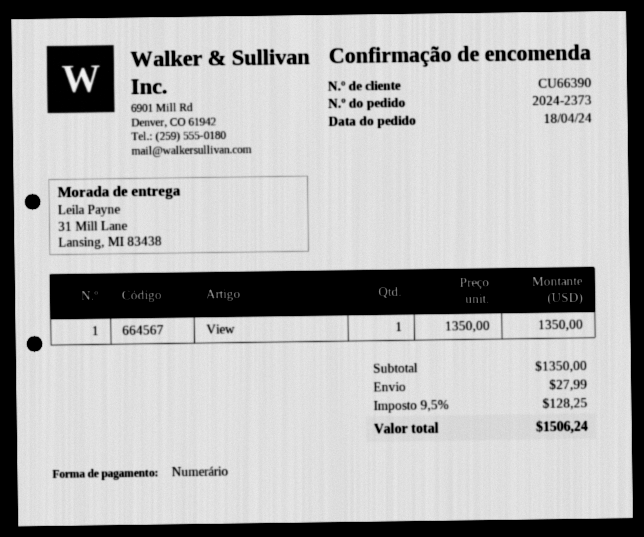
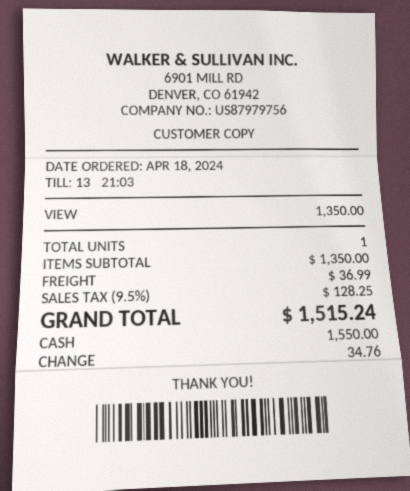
shipping: 27.99 -> 36.99
total: 1506.24 -> 1515.24

